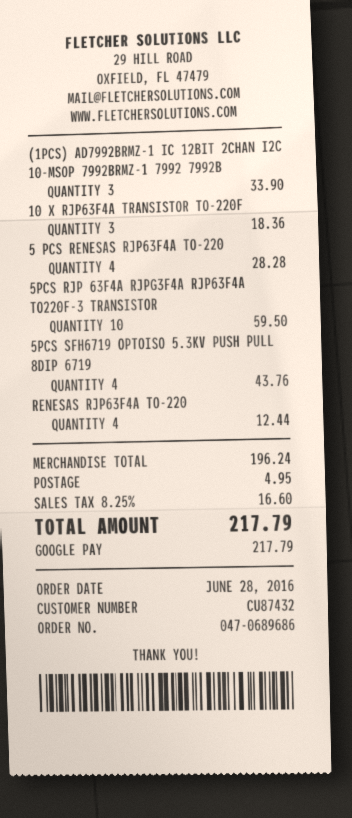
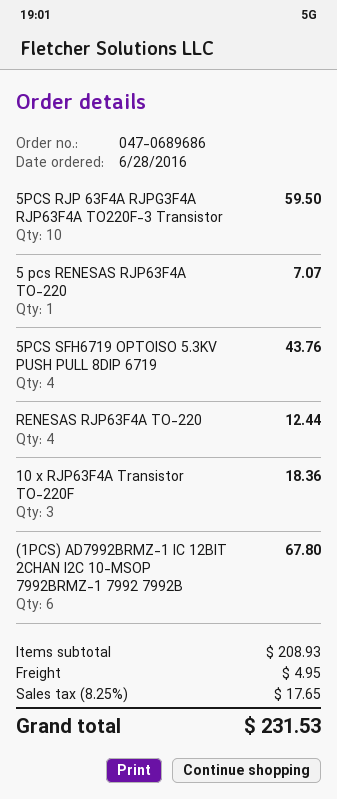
(1PCS) AD7992BRMZ-1 IC 12BIT 2CHAN I2C 10-MSOP 7992BRMZ-1 7992 7992B: 3 for 33.90 -> 6 for 67.80
5 PCS RENESAS RJP63F4A TO-220: 4 for 28.28 -> 1 for 7.07
subtotal: 196.24 -> 208.93
tax: 8.25% = 16.60 -> 8.25% = 17.65
total: 217.79 -> 231.53

